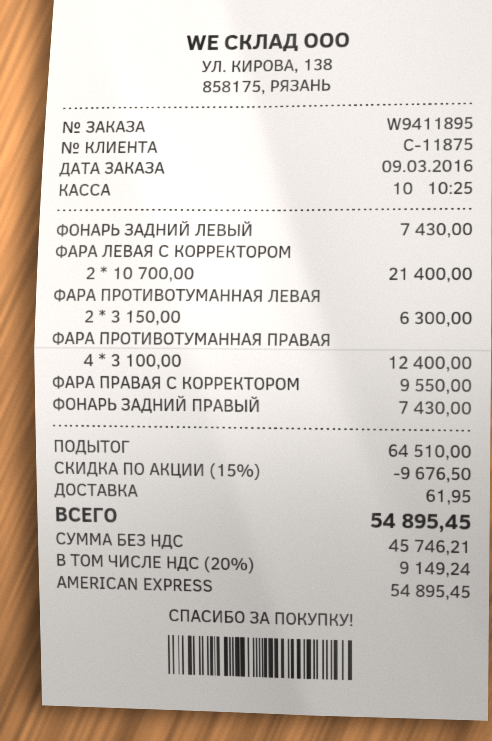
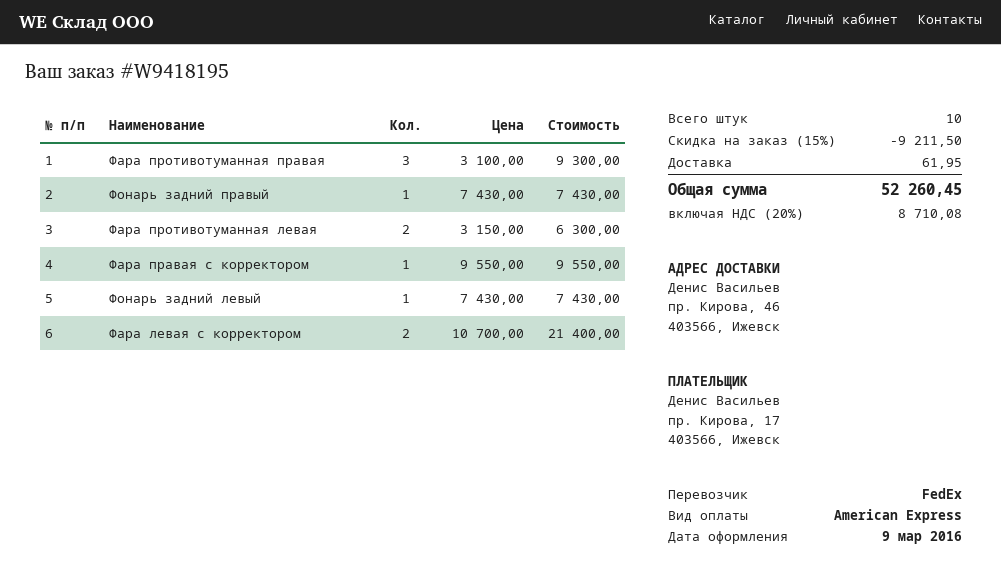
order number: W9411895 -> W9418195
ФАРА ПРОТИВОТУМАННАЯ ПРАВАЯ: 4 x 3100.00 = 12400.00 -> 3 x 3100.00 = 9300.00
discount: 15% = 9676.50 -> 15% = 9211.50
tax: 20% = 9149.24 -> 20% = 8710.08
total: 54895.45 -> 52260.45

